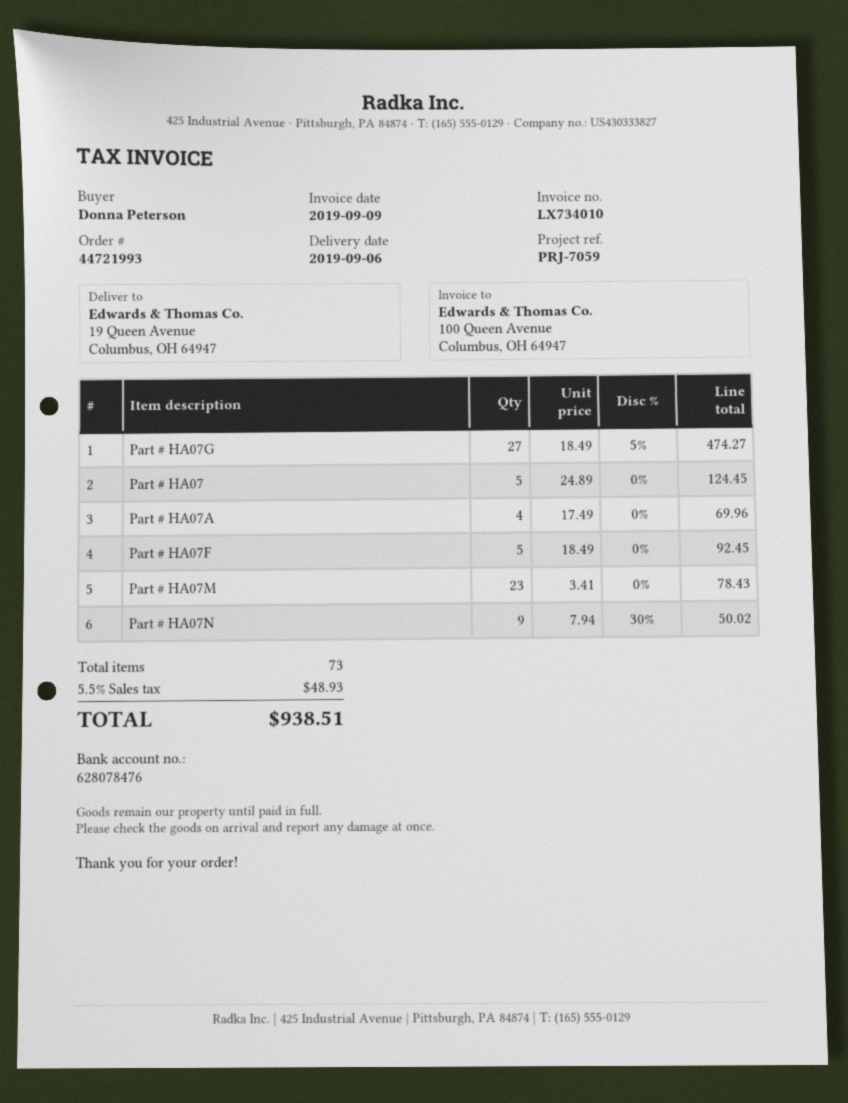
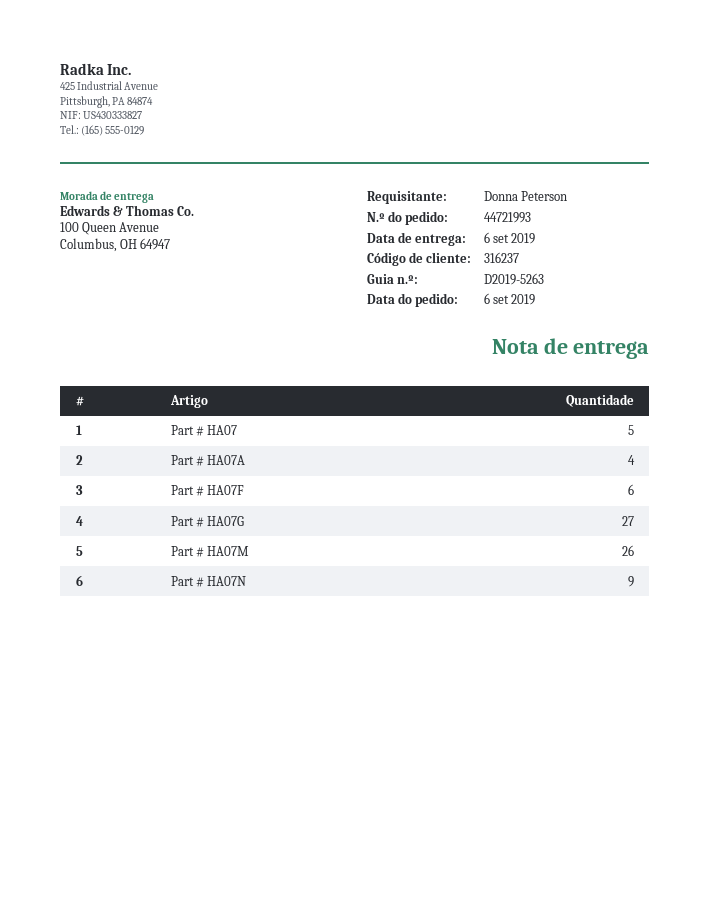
ship to: 19 Queen Avenue, Columbus, OH 64947 -> 100 Queen Avenue, Columbus, OH 64947
Part # HA07F: 5 -> 6
Part # HA07M: 23 -> 26

